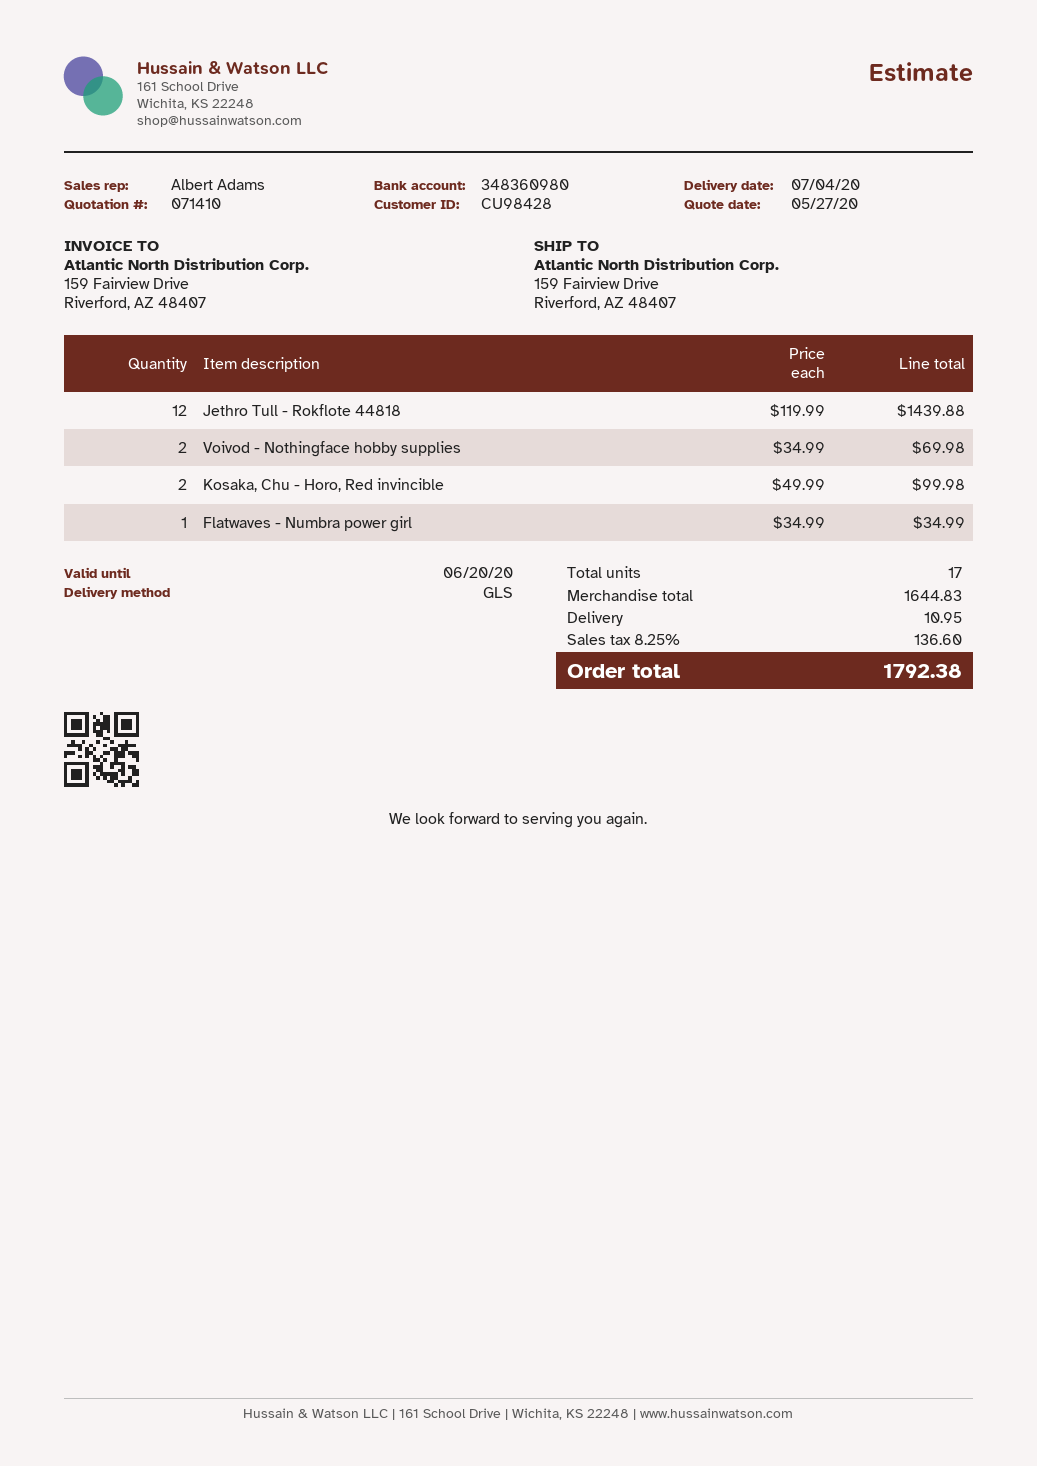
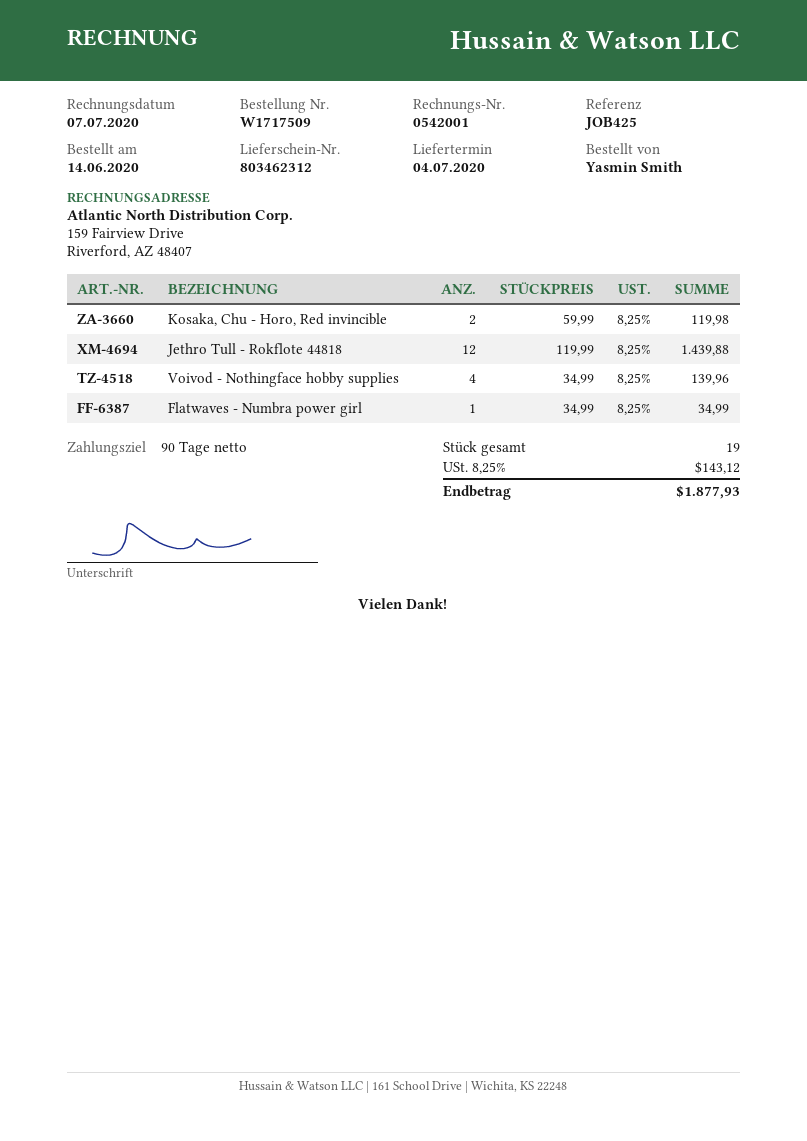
Voivod - Nothingface hobby supplies: 2 x 34.99 = 69.98 -> 4 x 34.99 = 139.96
Kosaka, Chu - Horo, Red invincible: 2 x 49.99 = 99.98 -> 2 x 59.99 = 119.98
total quantity: 17 -> 19
shipping: 10.95 -> none
tax: 8.25% = 136.60 -> 8.25% = 143.12
total: 1792.38 -> 1877.93

